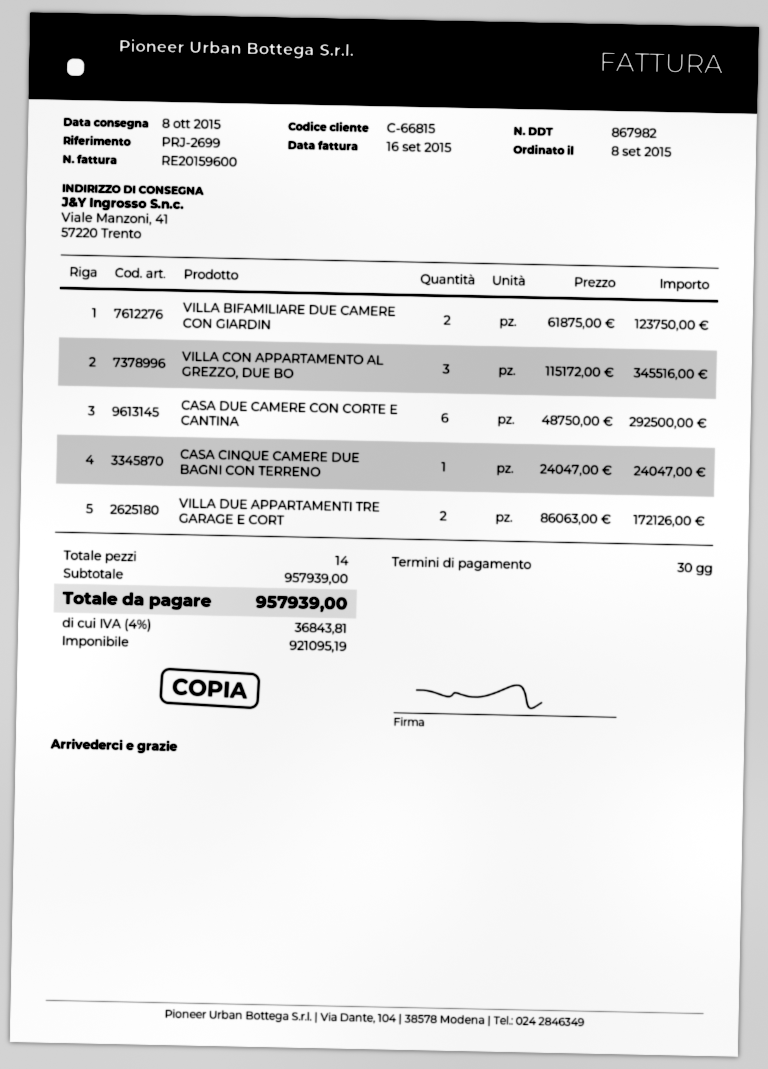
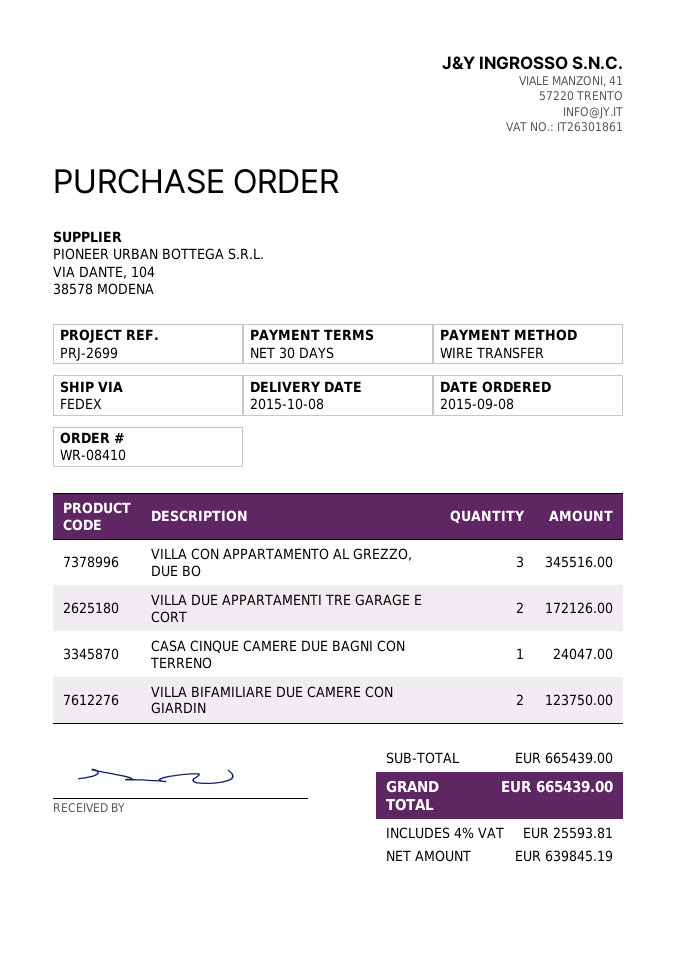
CASA DUE CAMERE CON CORTE E CANTINA: 6 for 292500.00 -> none
subtotal: 957939.00 -> 665439.00
net: 921095.19 -> 639845.19
tax: 4% = 36843.81 -> 4% = 25593.81
total: 957939.00 -> 665439.00

